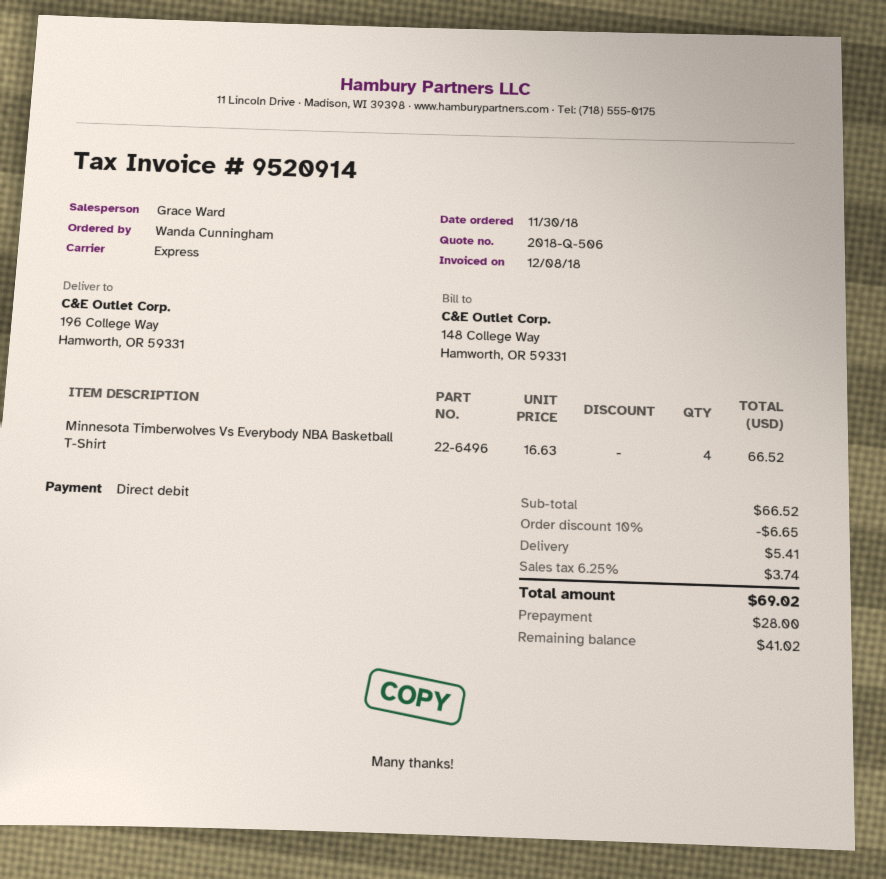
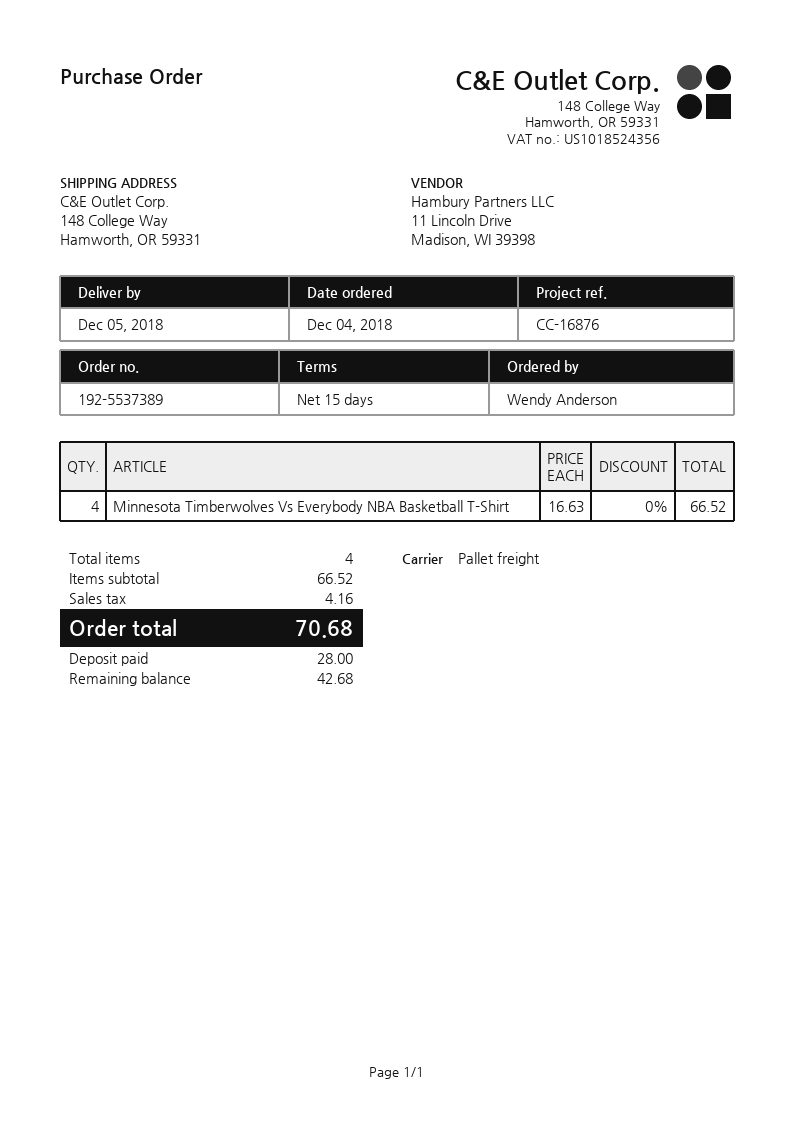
order date: 2018-11-30 -> 2018-12-04
ordered by: Wanda Cunningham -> Wendy Anderson
shipping method: express -> pallet freight
ship to: 196 College Way, Hamworth, OR 59331 -> 148 College Way, Hamworth, OR 59331
discount: 10% = 6.65 -> none
shipping: 5.41 -> none
tax: 3.74 -> 4.16
total: 69.02 -> 70.68
balance: 41.02 -> 42.68

